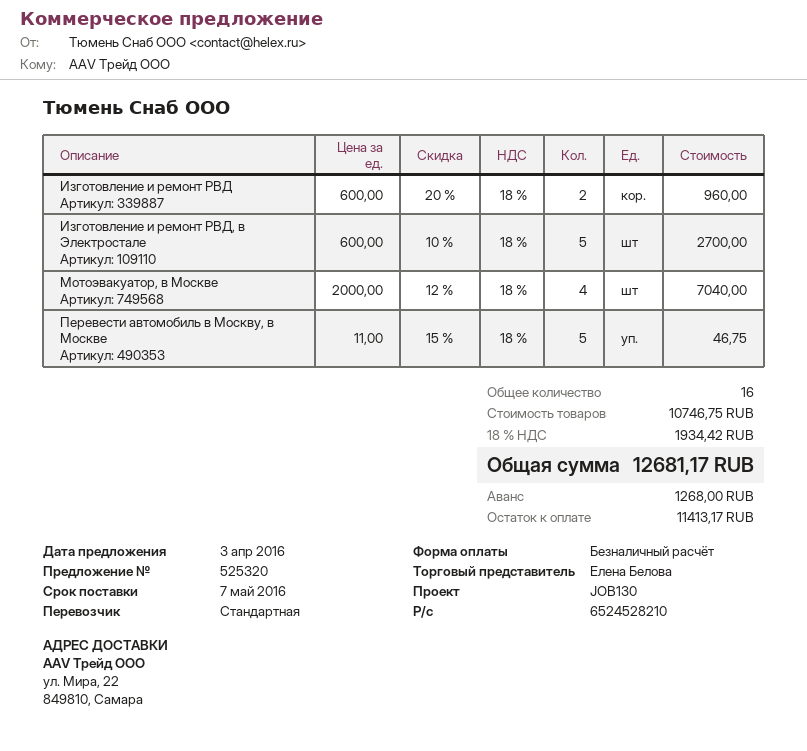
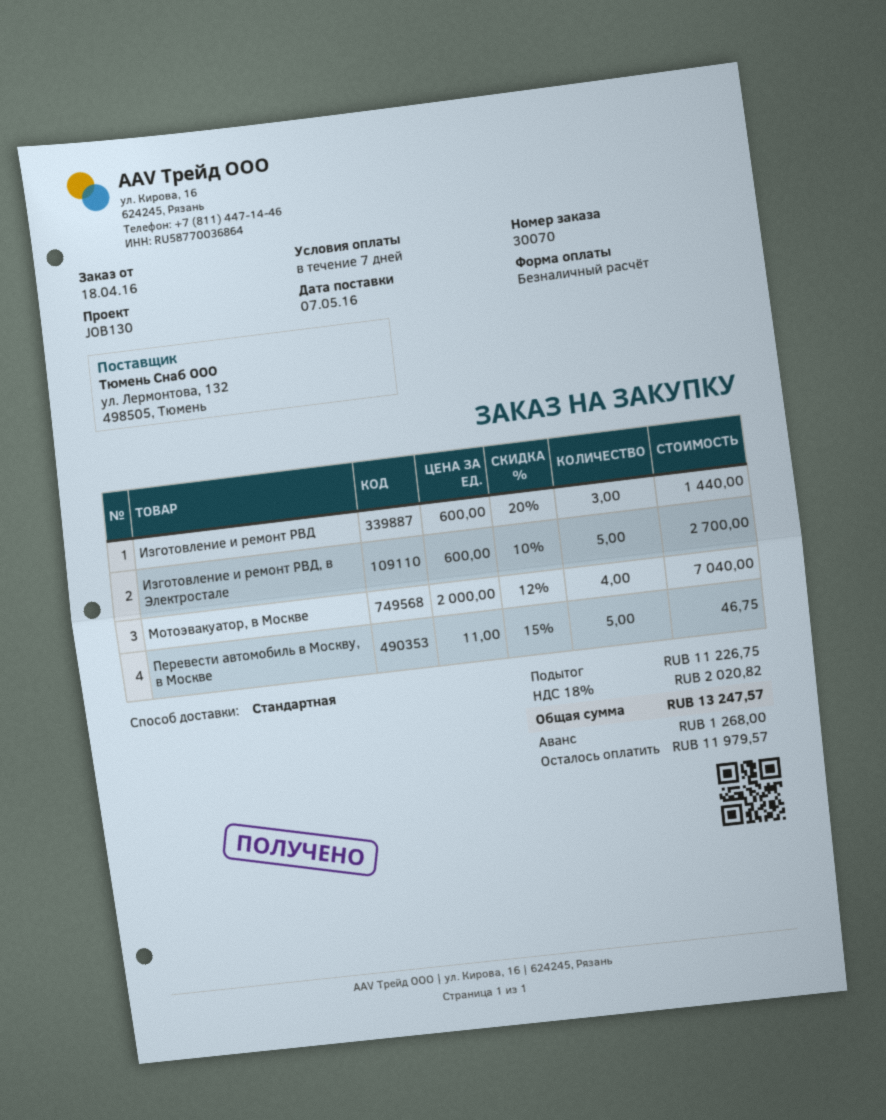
Изготовление и ремонт РВД: 2 x 600.00 - 20% = 960.00 -> 3 x 600.00 - 20% = 1440.00
subtotal: 10746.75 -> 11226.75
tax: 18% = 1934.42 -> 18% = 2020.82
total: 12681.17 -> 13247.57
balance: 11413.17 -> 11979.57

